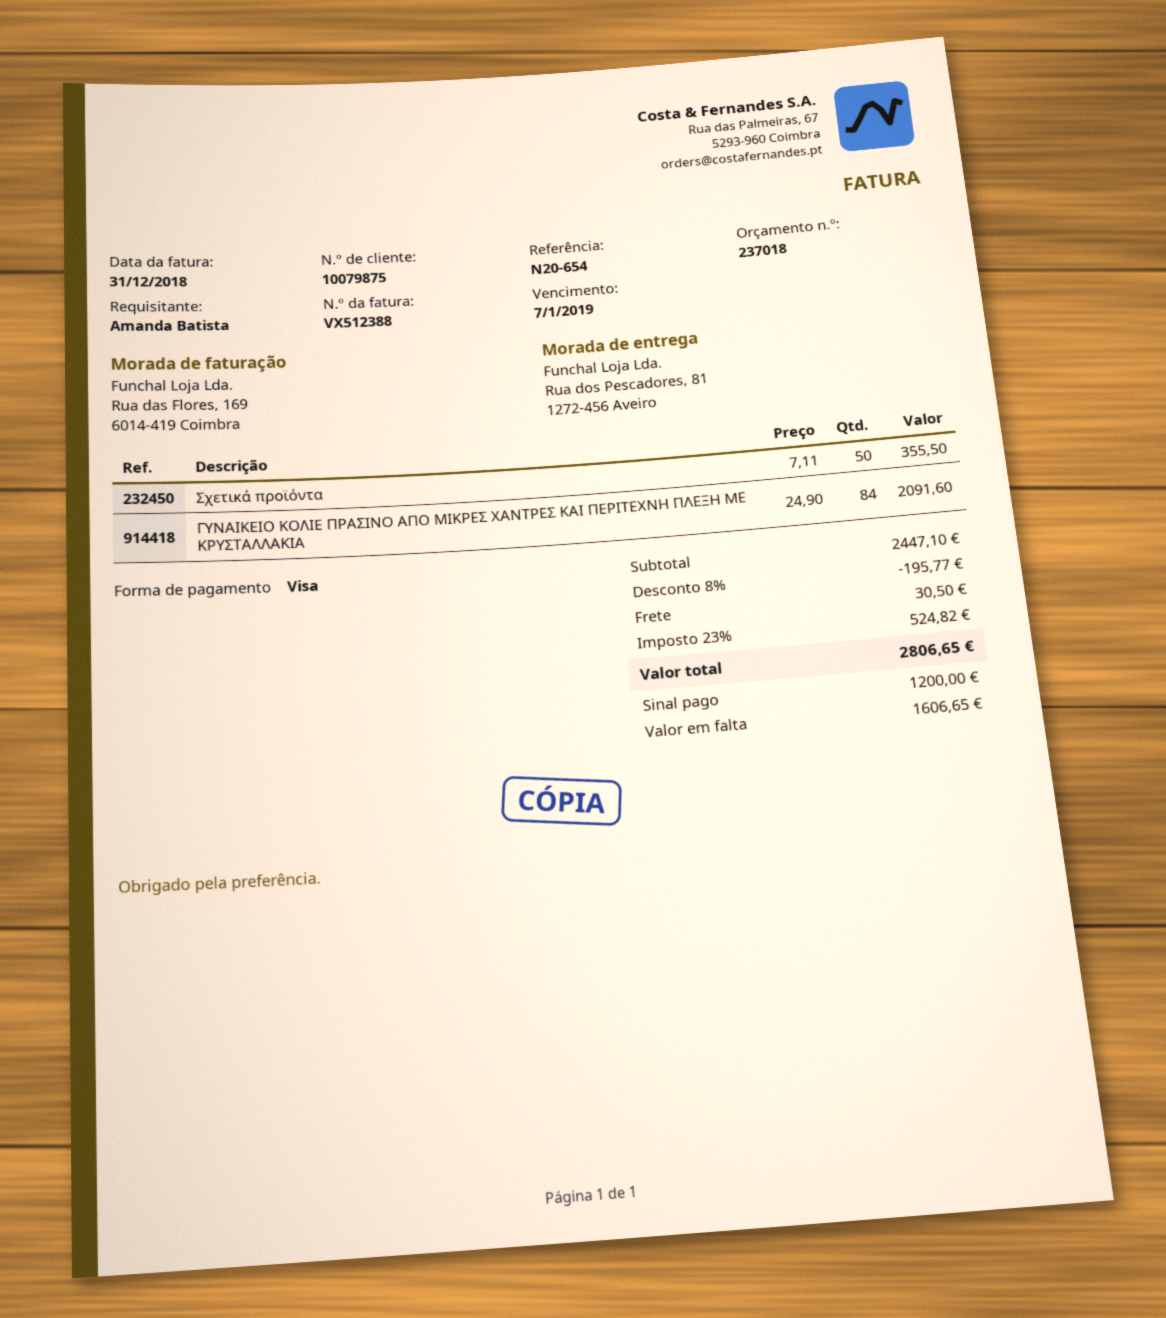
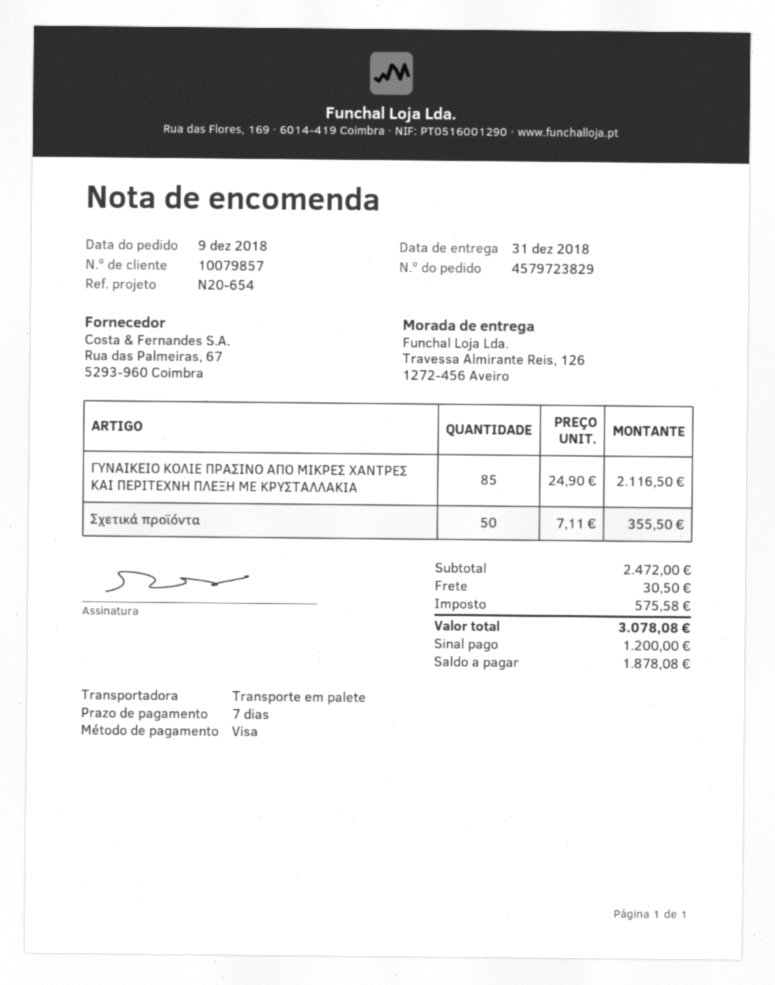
customer number: 10079875 -> 10079857
ship to: Rua dos Pescadores, 81, 1272-456 Aveiro -> Travessa Almirante Reis, 126, 1272-456 Aveiro
ΓΥΝΑΙΚΕΙΟ ΚΟΛΙΕ ΠΡΑΣΙΝΟ ΑΠΟ ΜΙΚΡΕΣ ΧΑΝΤΡΕΣ ΚΑΙ ΠΕΡΙΤΕΧΝΗ ΠΛΕΞΗ ΜΕ ΚΡΥΣΤΑΛΛΑΚΙΑ: 84 x 24.90 = 2091.60 -> 85 x 24.90 = 2116.50
subtotal: 2447.10 -> 2472.00
discount: 8% = 195.77 -> none
tax: 524.82 -> 575.58
total: 2806.65 -> 3078.08
balance: 1606.65 -> 1878.08

